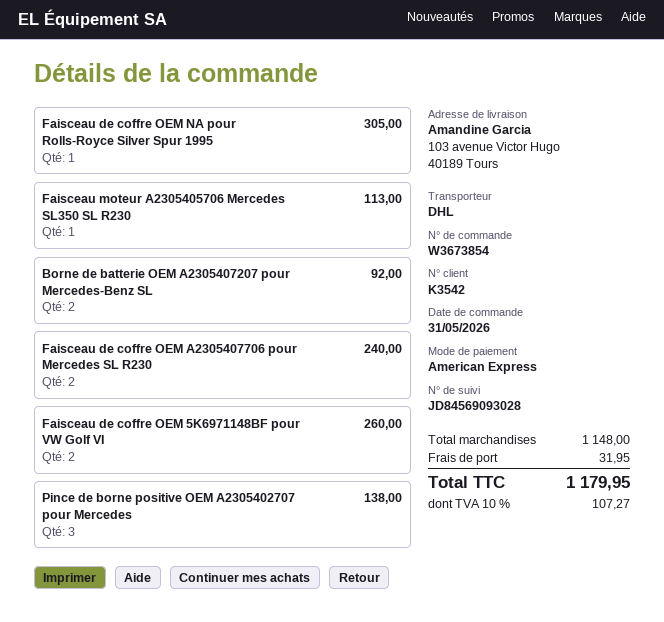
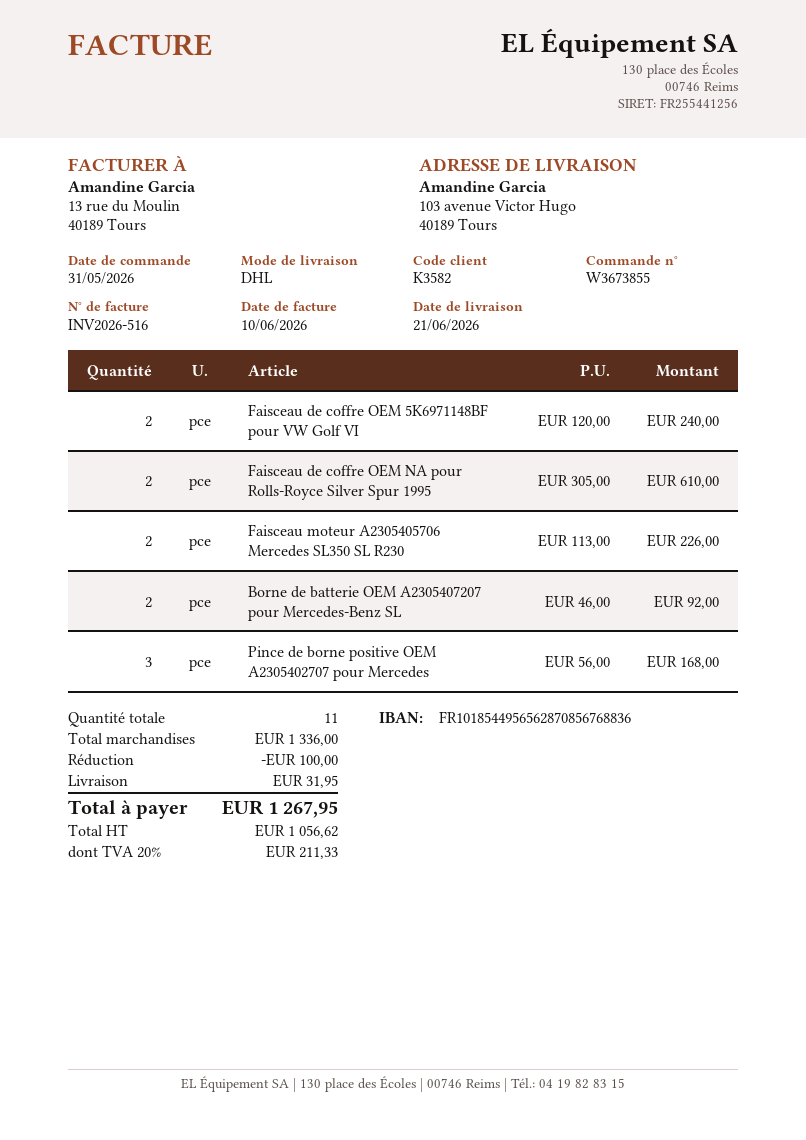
order number: W3673854 -> W3673855
customer number: K3542 -> K3582
Faisceau de coffre OEM NA pour Rolls-Royce Silver Spur 1995: 1 for 305.00 -> 2 for 610.00
Faisceau moteur A2305405706 Mercedes SL350 SL R230: 1 for 113.00 -> 2 for 226.00
Faisceau de coffre OEM A2305407706 pour Mercedes SL R230: 2 for 240.00 -> none
Faisceau de coffre OEM 5K6971148BF pour VW Golf VI: 2 for 260.00 -> 2 for 240.00
Pince de borne positive OEM A2305402707 pour Mercedes: 3 for 138.00 -> 3 for 168.00
subtotal: 1148.00 -> 1336.00
discount: none -> 100.00
tax: 10% = 107.27 -> 20% = 211.33
total: 1179.95 -> 1267.95

